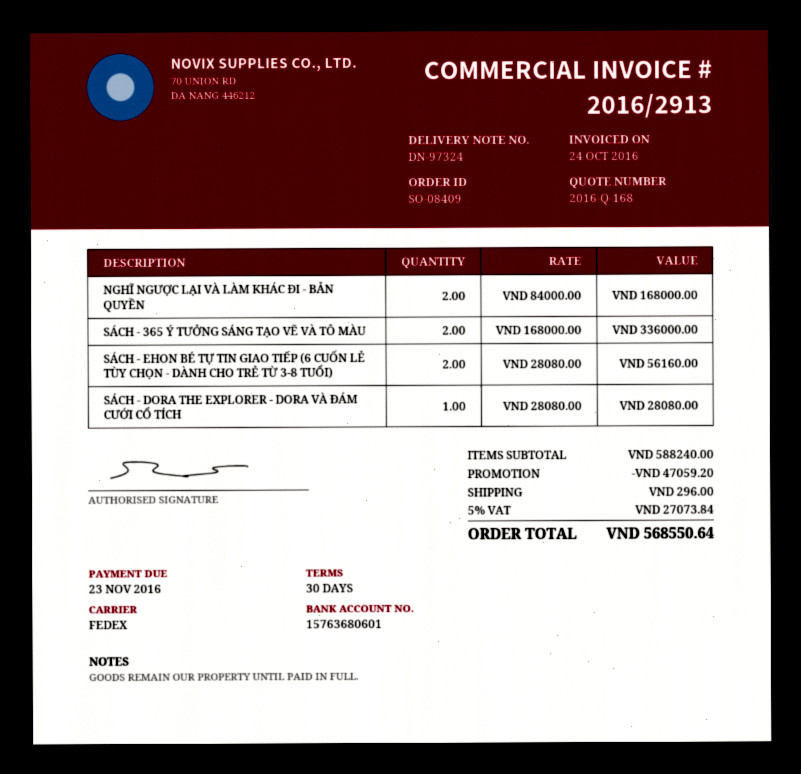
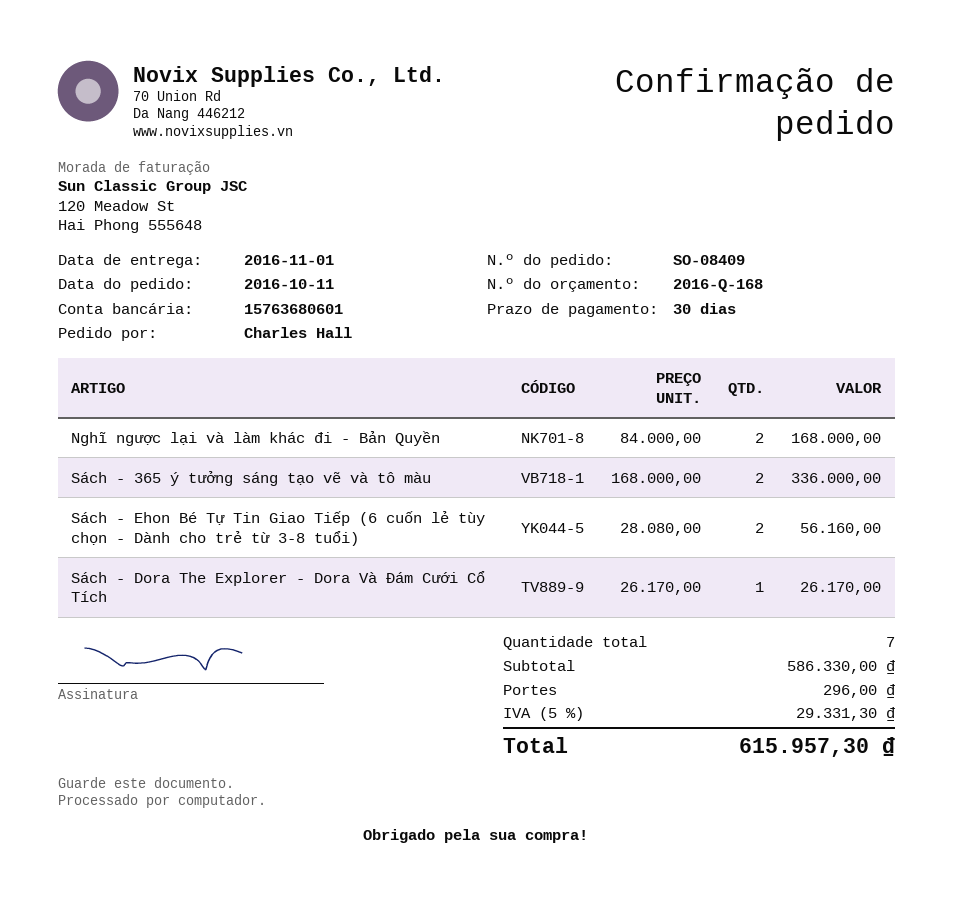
SÁCH - DORA THE EXPLORER - DORA VÀ ĐÁM CƯỚI CỔ TÍCH: 1 x 28080.00 = 28080.00 -> 1 x 26170.00 = 26170.00
subtotal: 588240.00 -> 586330.00
discount: 47059.20 -> none
tax: 5% = 27073.84 -> 5% = 29331.30
total: 568550.64 -> 615957.30

